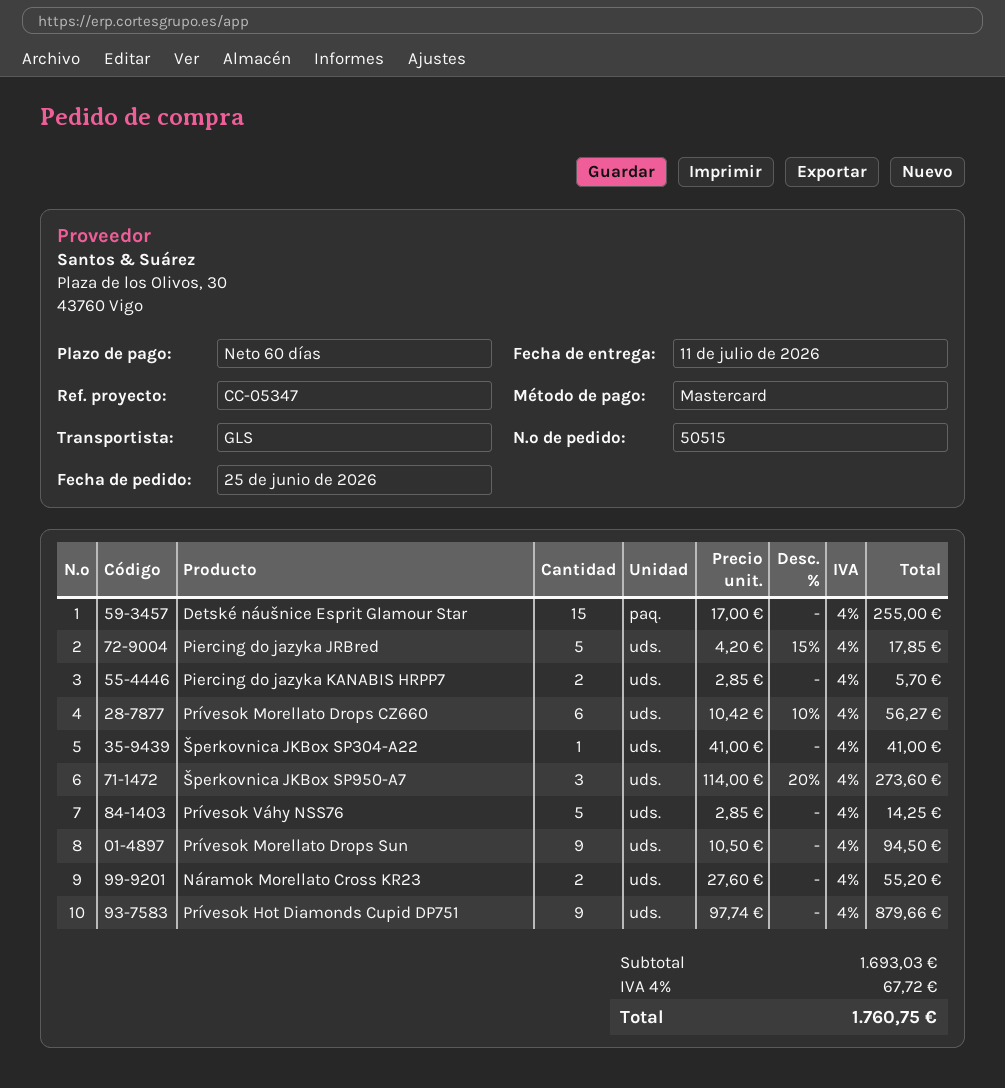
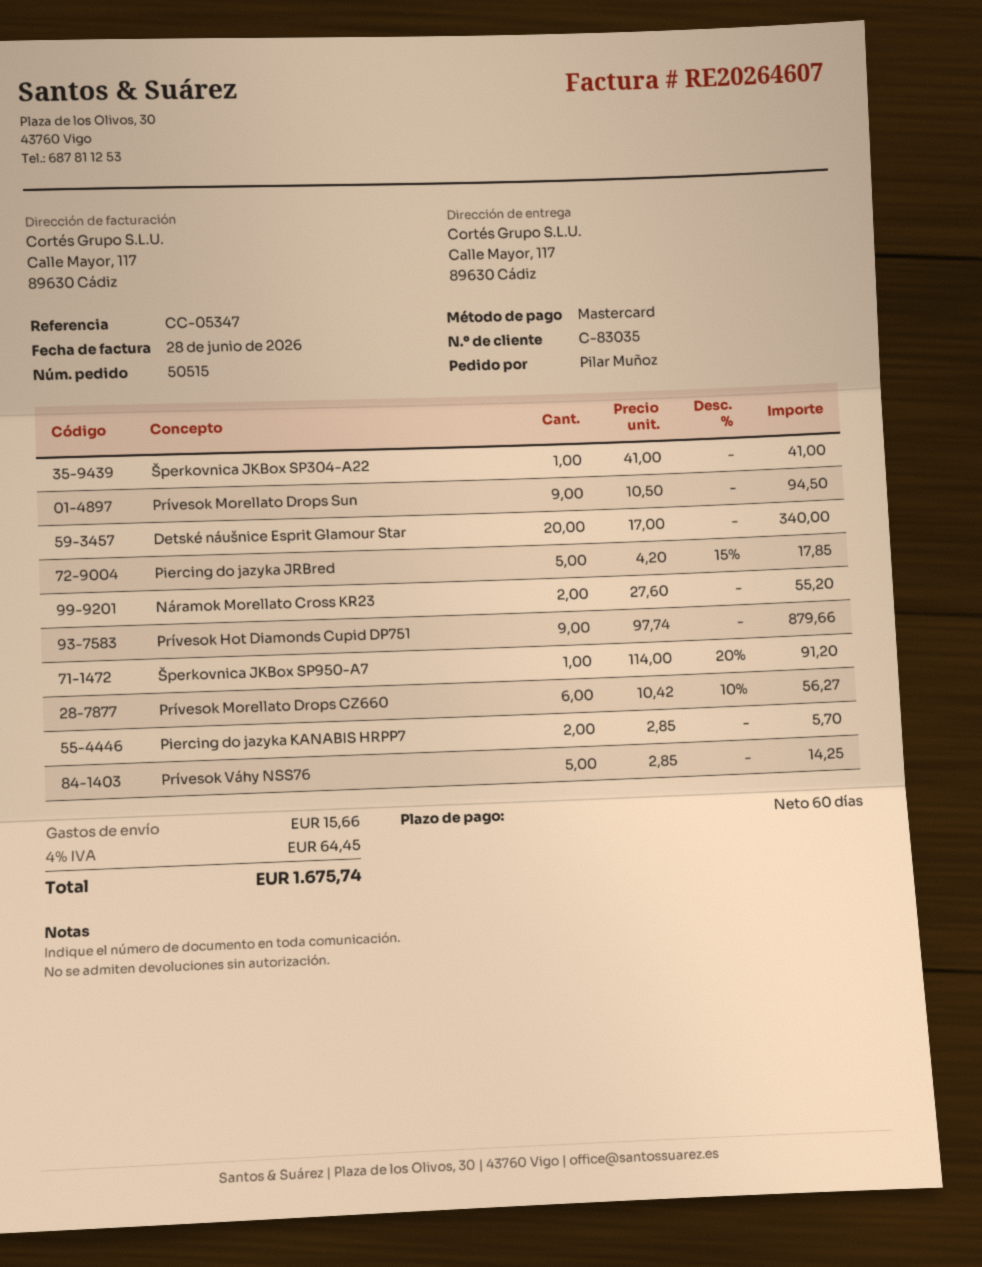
Detské náušnice Esprit Glamour Star: 15 x 17.00 = 255.00 -> 20 x 17.00 = 340.00
Šperkovnica JKBox SP950-A7: 3 x 114.00 - 20% = 273.60 -> 1 x 114.00 - 20% = 91.20
shipping: none -> 15.66
tax: 4% = 67.72 -> 4% = 64.45
total: 1760.75 -> 1675.74

